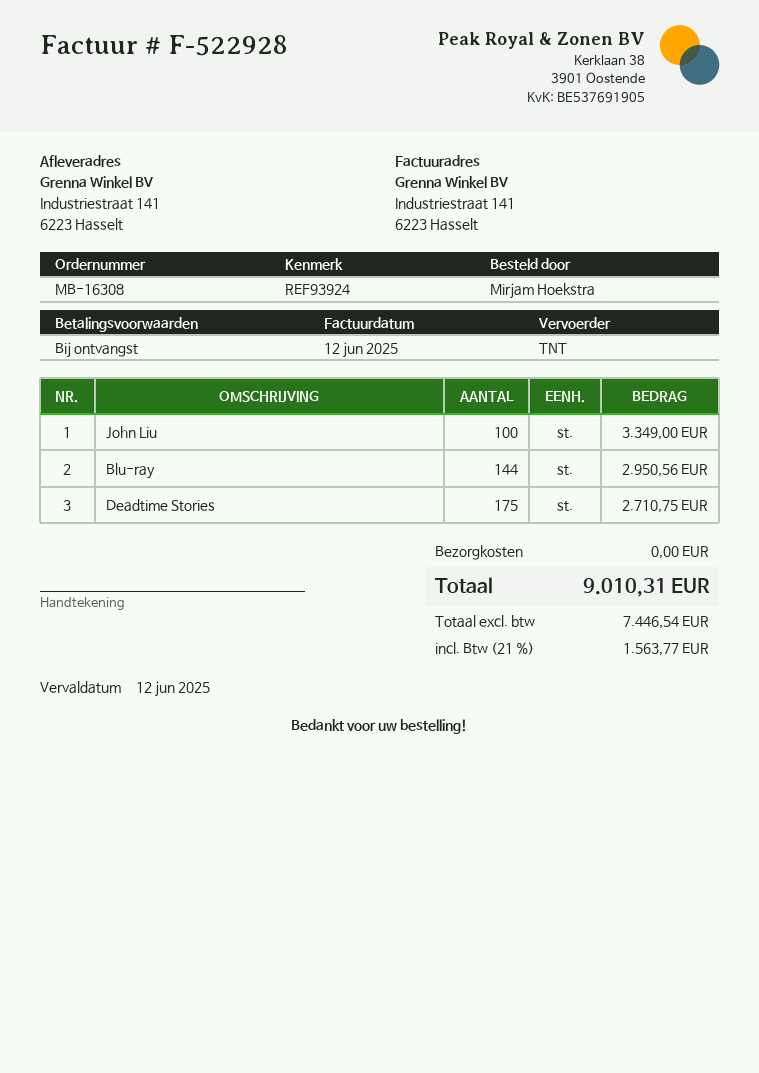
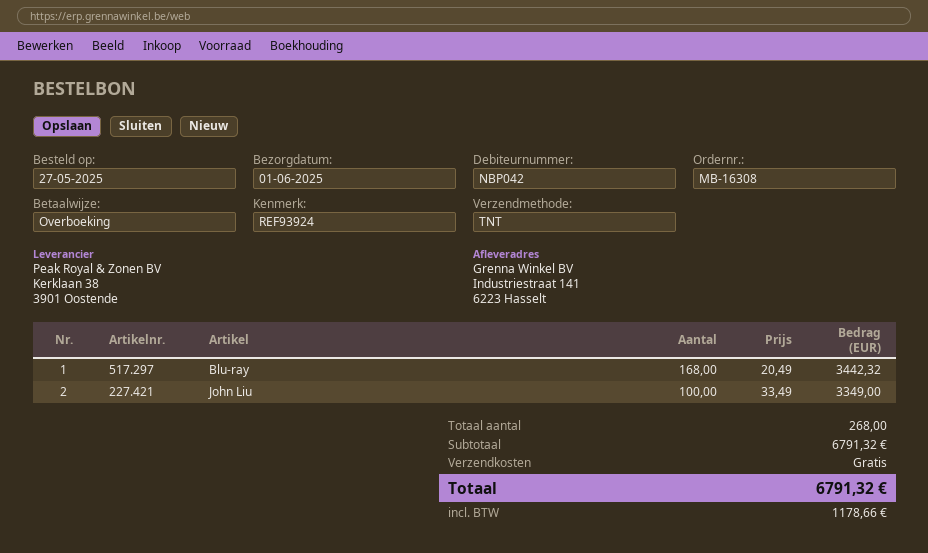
Blu-ray: 144 for 2950.56 -> 168 for 3442.32
Deadtime Stories: 175 for 2710.75 -> none
tax: 1563.77 -> 1178.66
total: 9010.31 -> 6791.32

